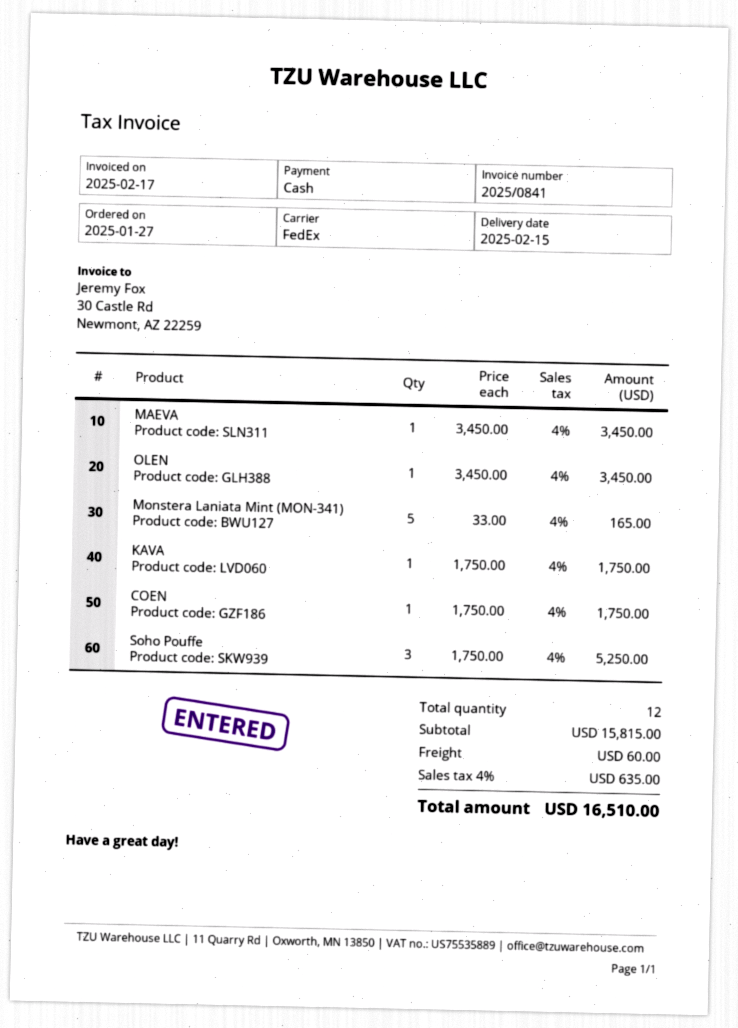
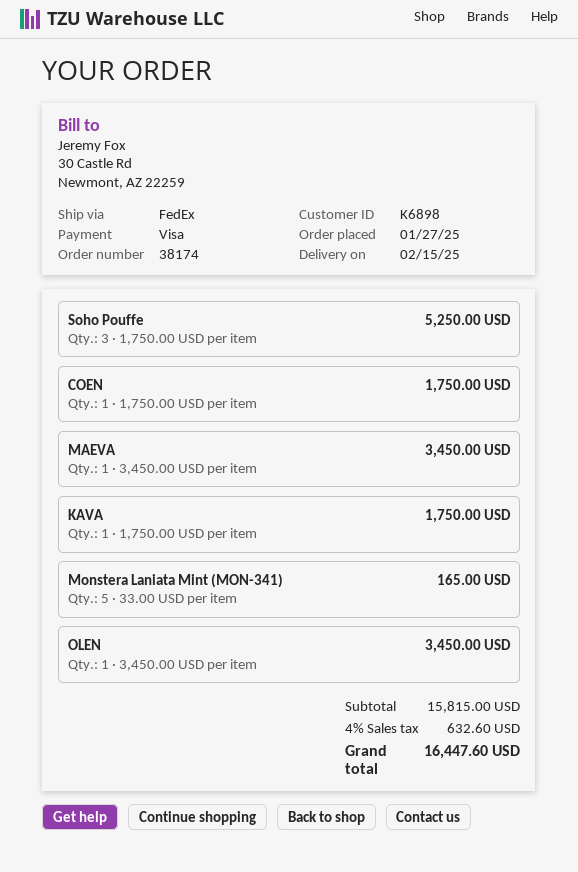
payment method: cash -> Visa
shipping: 60.00 -> none
tax: 4% = 635.00 -> 4% = 632.60
total: 16510.00 -> 16447.60

